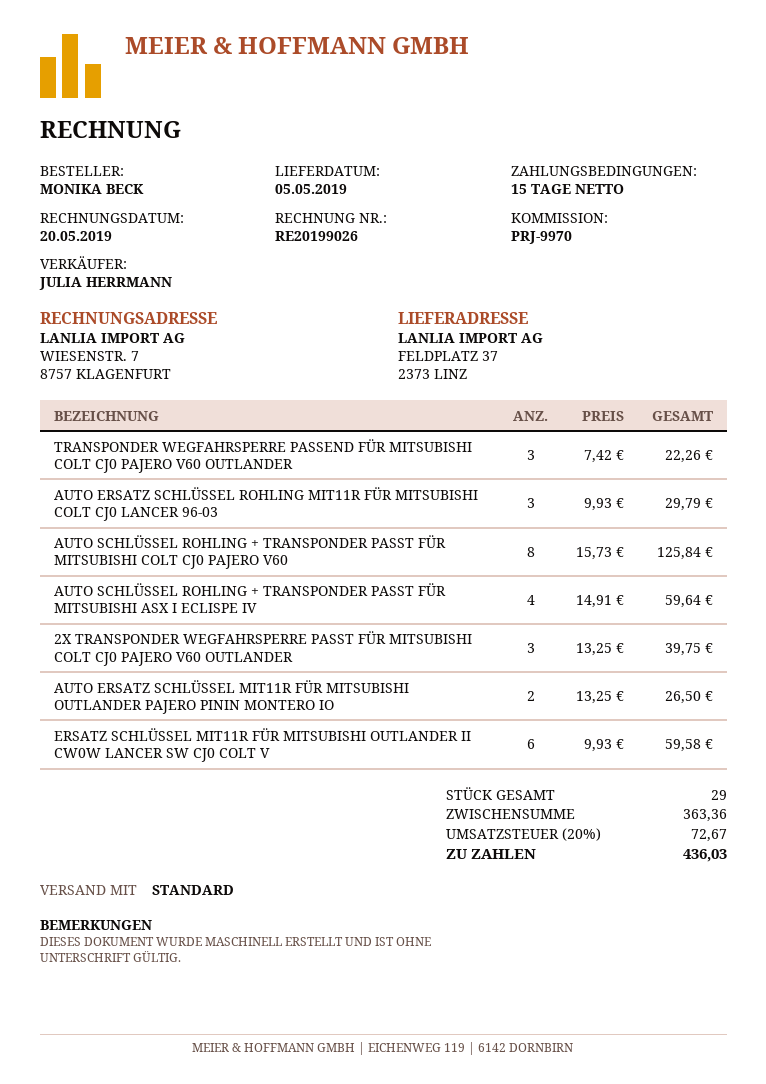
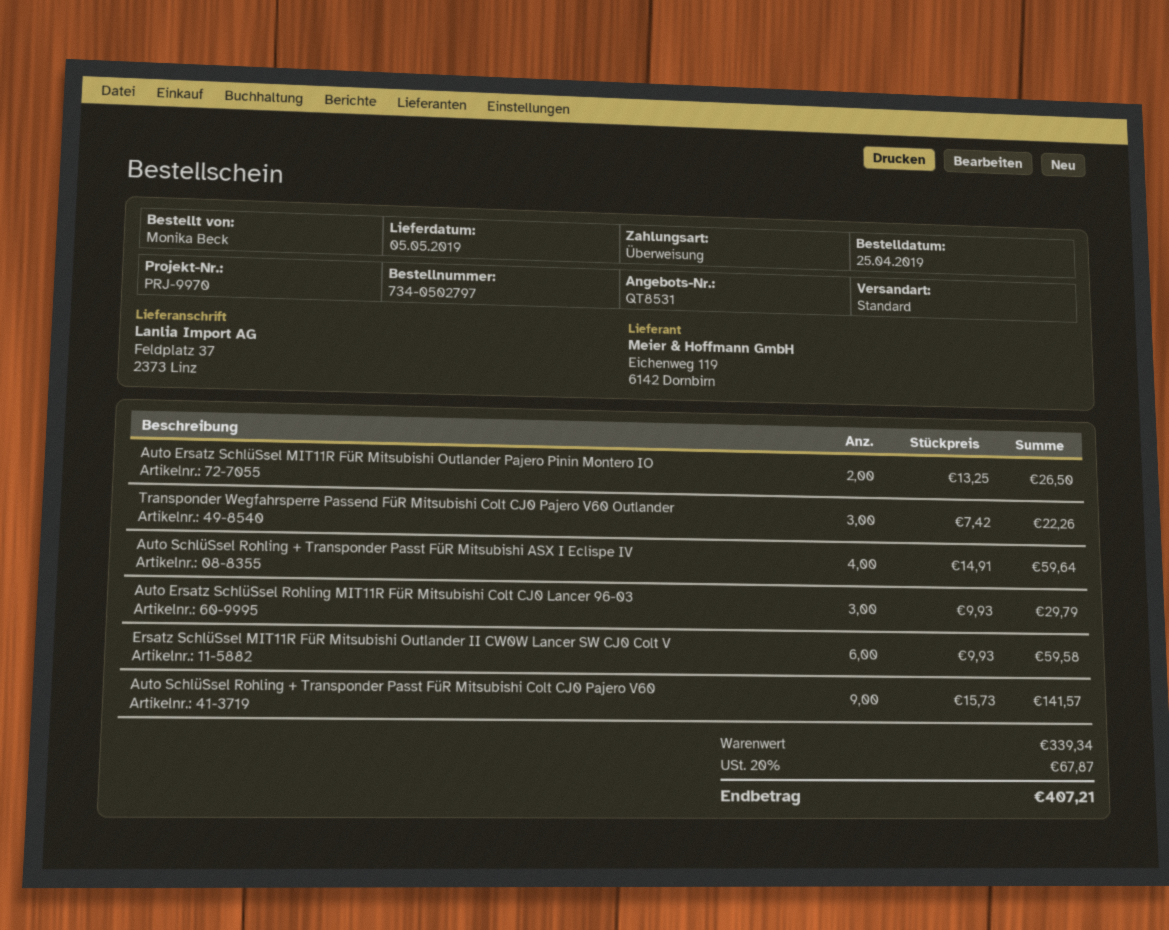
AUTO SCHLÜSSEL ROHLING + TRANSPONDER PASST FÜR MITSUBISHI COLT CJ0 PAJERO V60: 8 x 15.73 = 125.84 -> 9 x 15.73 = 141.57
2X TRANSPONDER WEGFAHRSPERRE PASST FÜR MITSUBISHI COLT CJ0 PAJERO V60 OUTLANDER: 3 x 13.25 = 39.75 -> none
subtotal: 363.36 -> 339.34
tax: 20% = 72.67 -> 20% = 67.87
total: 436.03 -> 407.21

